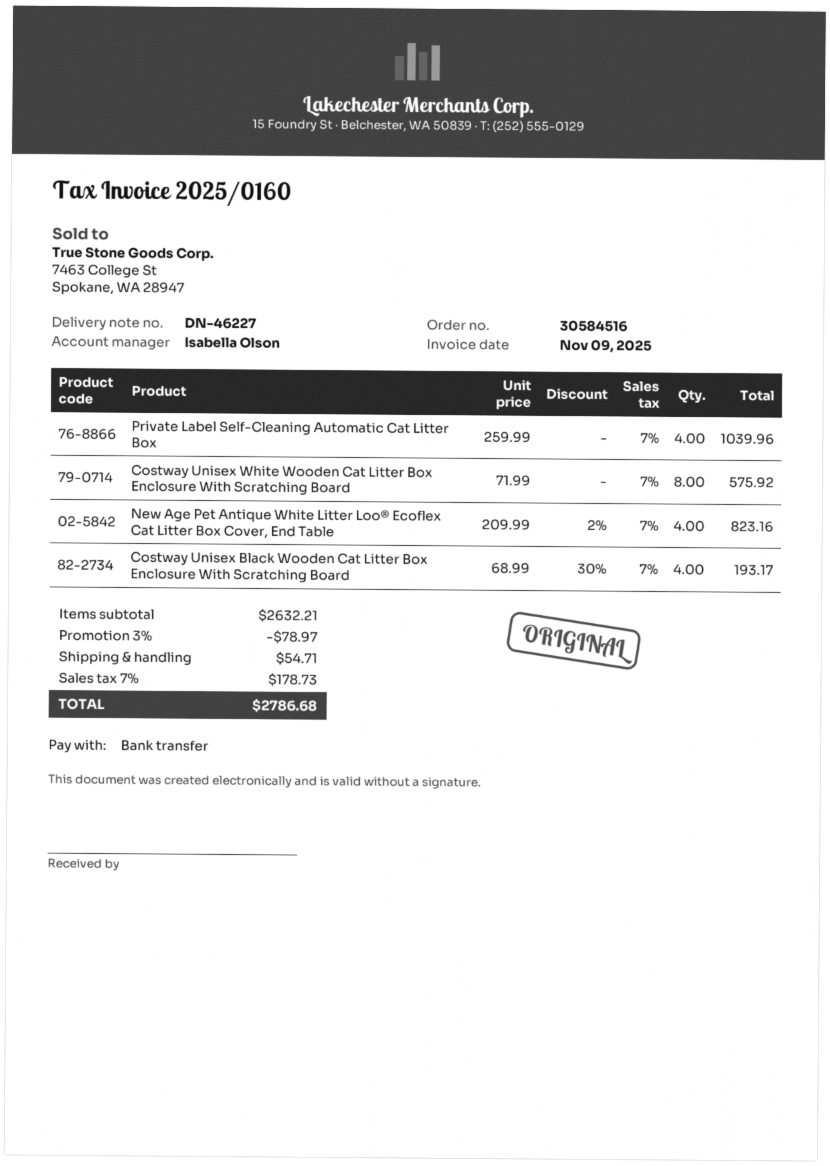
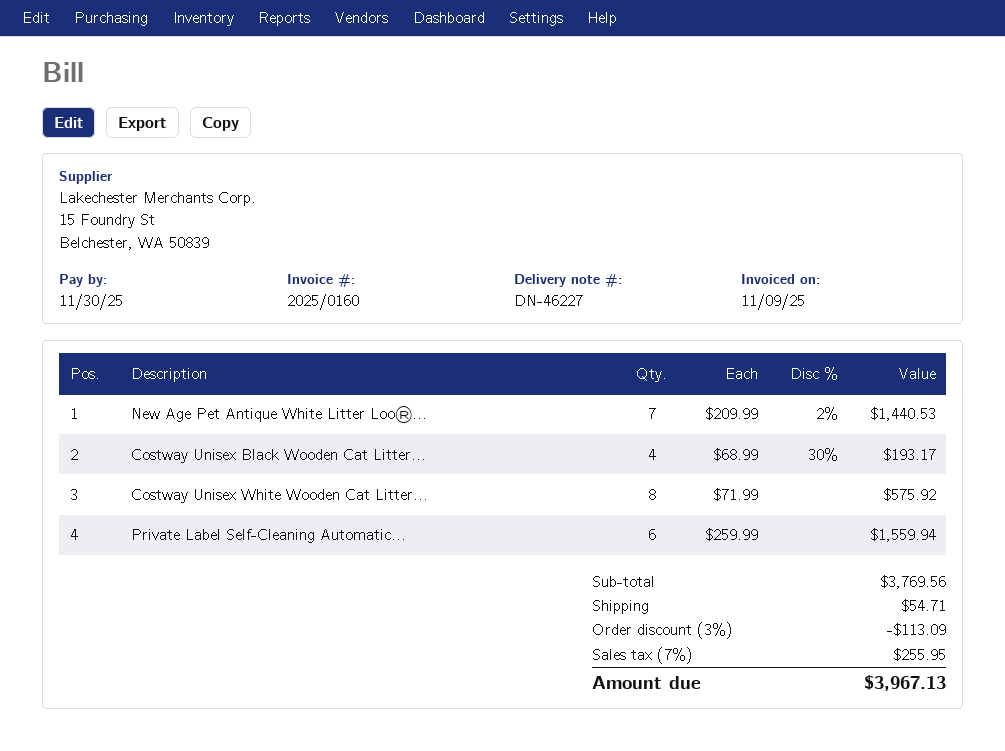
Private Label Self-Cleaning Automatic Cat Litter Box: 4 x 259.99 = 1039.96 -> 6 x 259.99 = 1559.94
New Age Pet Antique White Litter Loo® Ecoflex Cat Litter Box Cover, End Table: 4 x 209.99 - 2% = 823.16 -> 7 x 209.99 - 2% = 1440.53
subtotal: 2632.21 -> 3769.56
discount: 3% = 78.97 -> 3% = 113.09
tax: 7% = 178.73 -> 7% = 255.95
total: 2786.68 -> 3967.13

